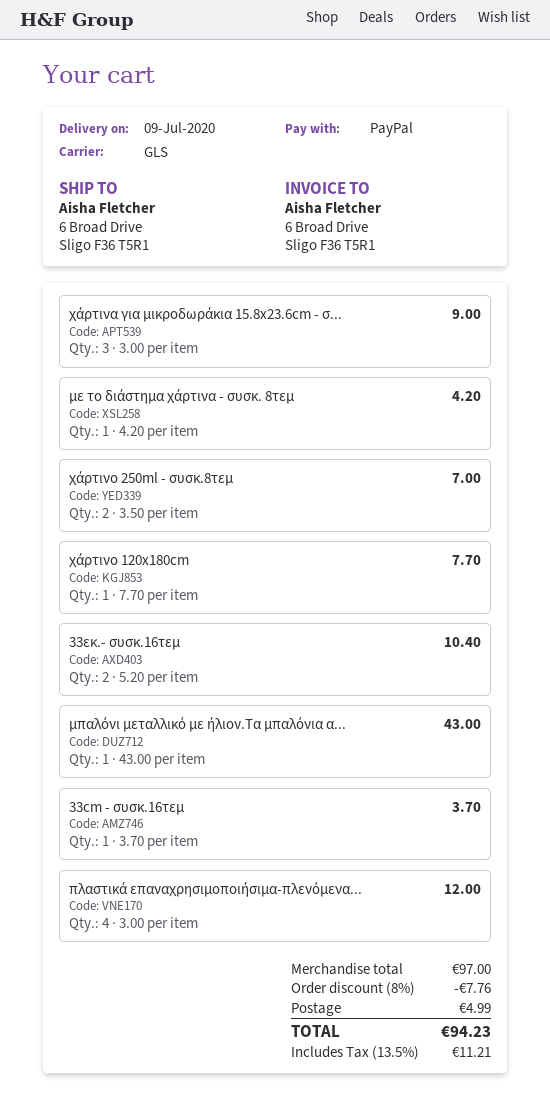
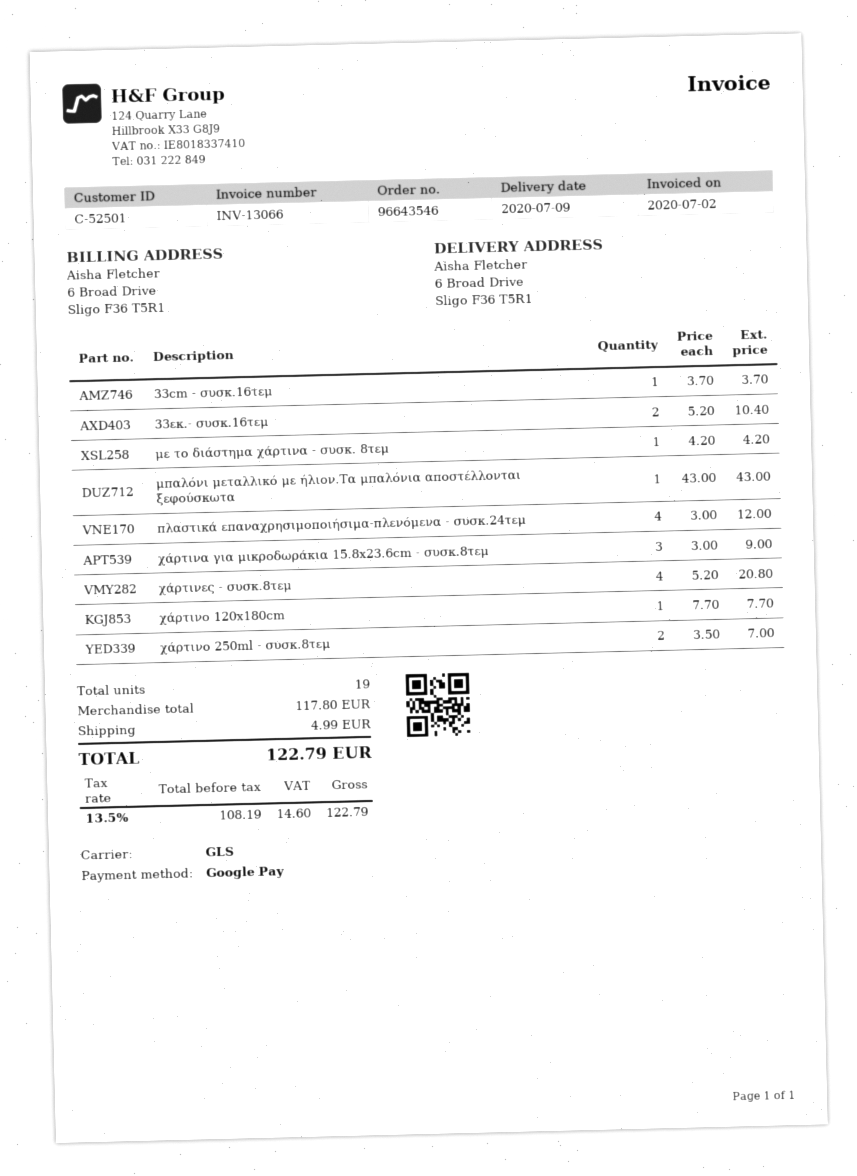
payment method: PayPal -> Google Pay
χάρτινες - συσκ.8τεμ: none -> 4 x 5.20 = 20.80
subtotal: 97.00 -> 117.80
discount: 8% = 7.76 -> none
tax: 13.5% = 11.21 -> 13.5% = 14.60
total: 94.23 -> 122.79

